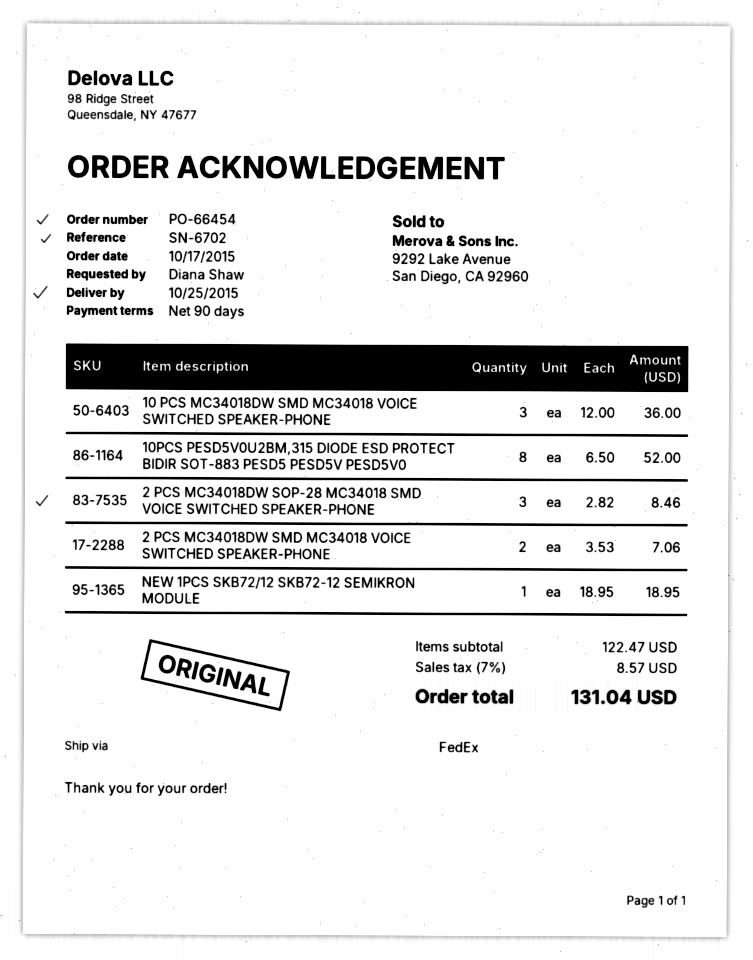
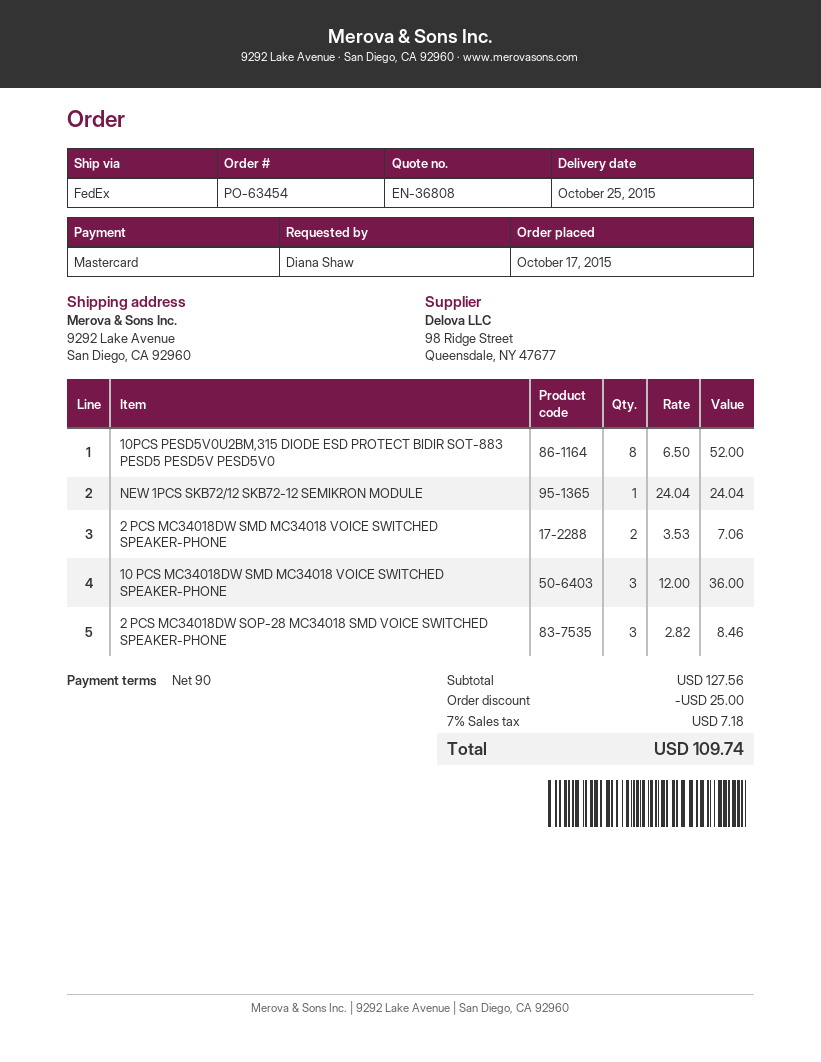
order number: PO-66454 -> PO-63454
NEW 1PCS SKB72/12 SKB72-12 SEMIKRON MODULE: 1 x 18.95 = 18.95 -> 1 x 24.04 = 24.04
subtotal: 122.47 -> 127.56
discount: none -> 25.00
tax: 7% = 8.57 -> 7% = 7.18
total: 131.04 -> 109.74

